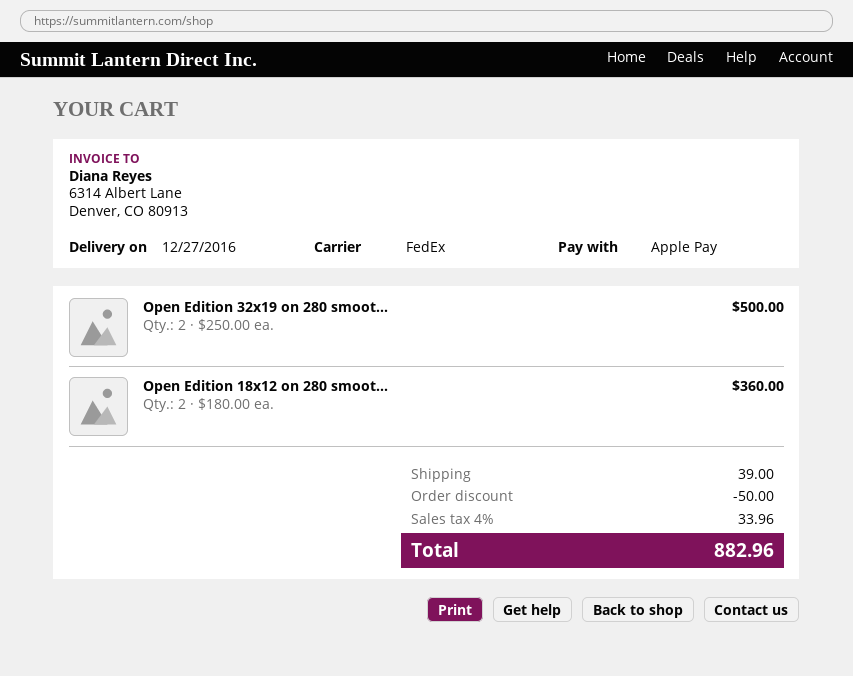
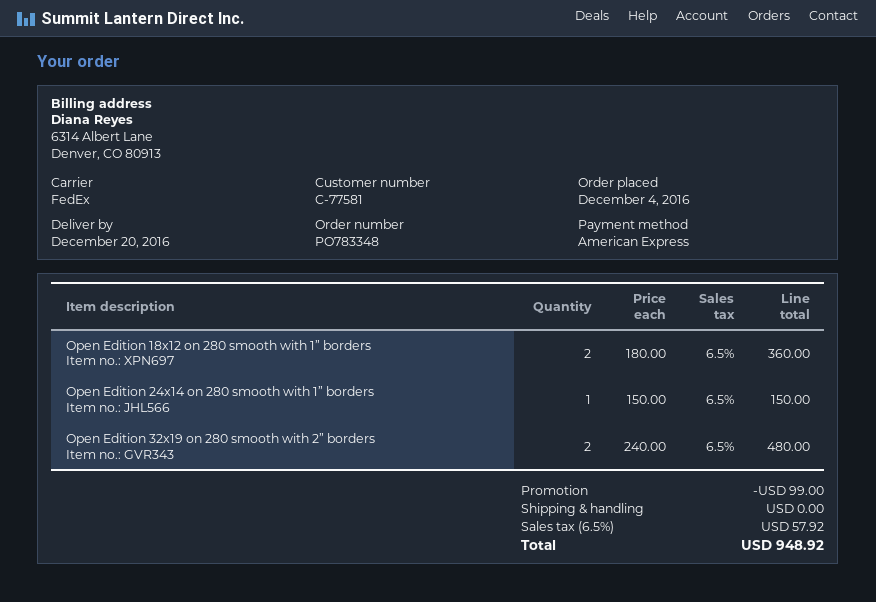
delivery date: 2016-12-27 -> 2016-12-20
payment method: Apple Pay -> American Express
Open Edition 32x19 on 280 smoot...: 2 x 250.00 = 500.00 -> 2 x 240.00 = 480.00
Open Edition 24x14 on 280 smooth with 1” borders: none -> 1 x 150.00 = 150.00
discount: 50.00 -> 99.00
shipping: 39.00 -> 0.00
tax: 4% = 33.96 -> 6.5% = 57.92
total: 882.96 -> 948.92

